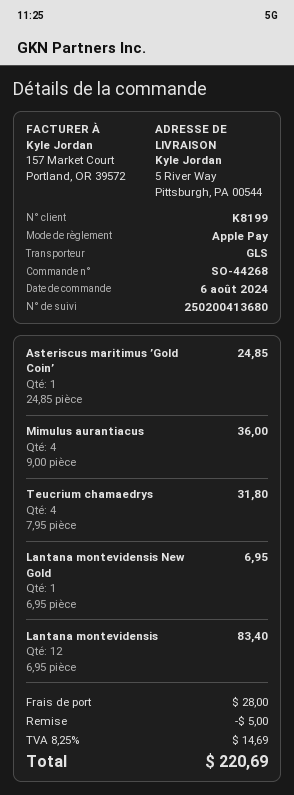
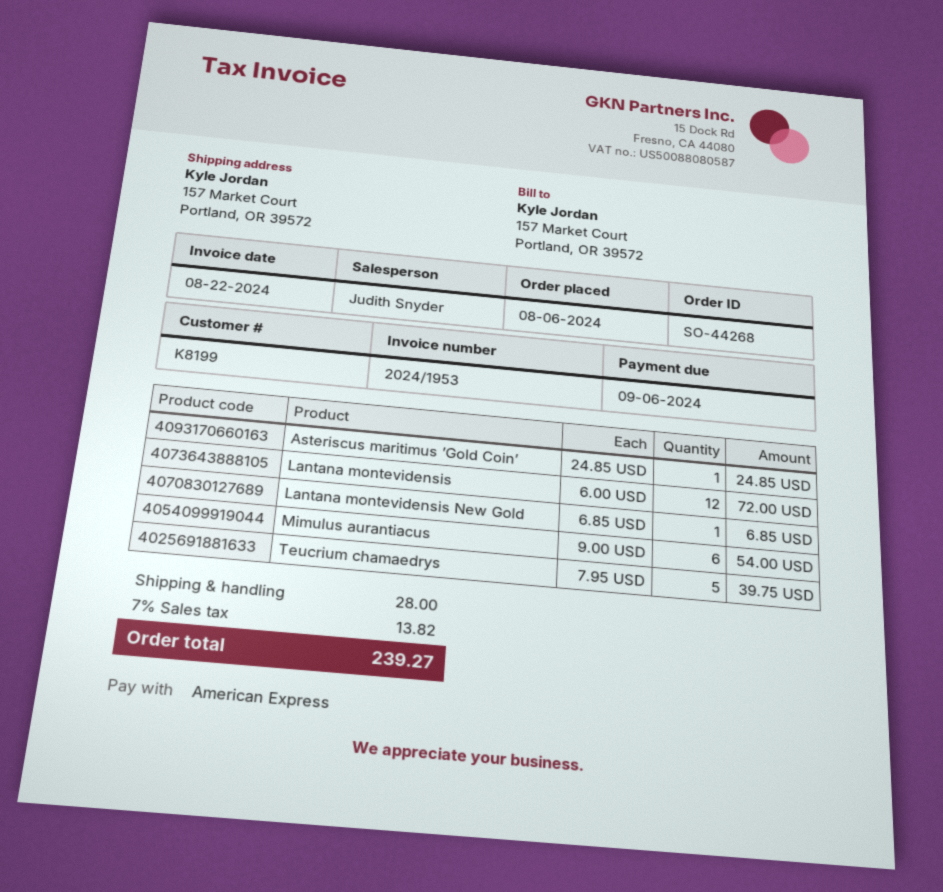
payment method: Apple Pay -> American Express
ship to: 5 River Way, Pittsburgh, PA 00544 -> 157 Market Court, Portland, OR 39572
Mimulus aurantiacus: 4 x 9.00 = 36.00 -> 6 x 9.00 = 54.00
Teucrium chamaedrys: 4 x 7.95 = 31.80 -> 5 x 7.95 = 39.75
Lantana montevidensis New Gold: 1 x 6.95 = 6.95 -> 1 x 6.85 = 6.85
Lantana montevidensis: 12 x 6.95 = 83.40 -> 12 x 6.00 = 72.00
discount: 5.00 -> none
tax: 8.25% = 14.69 -> 7% = 13.82
total: 220.69 -> 239.27

